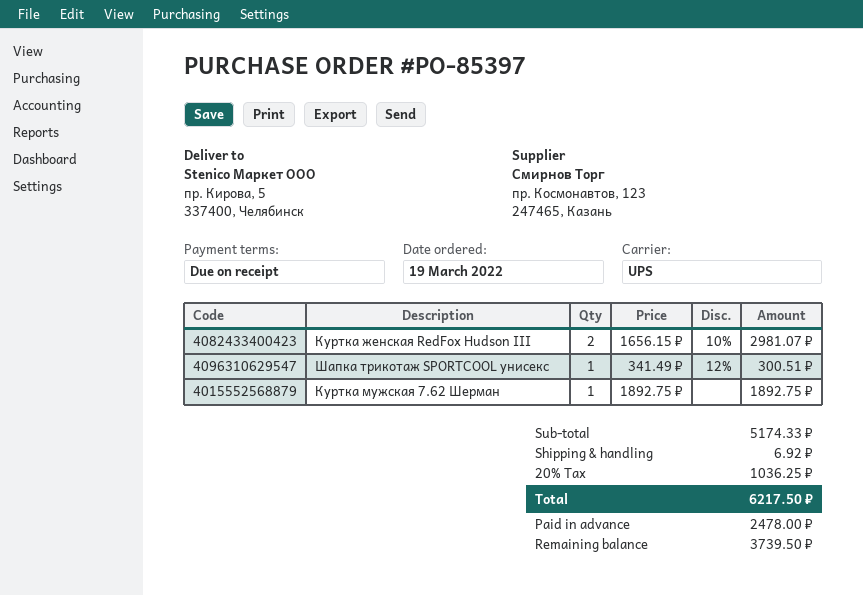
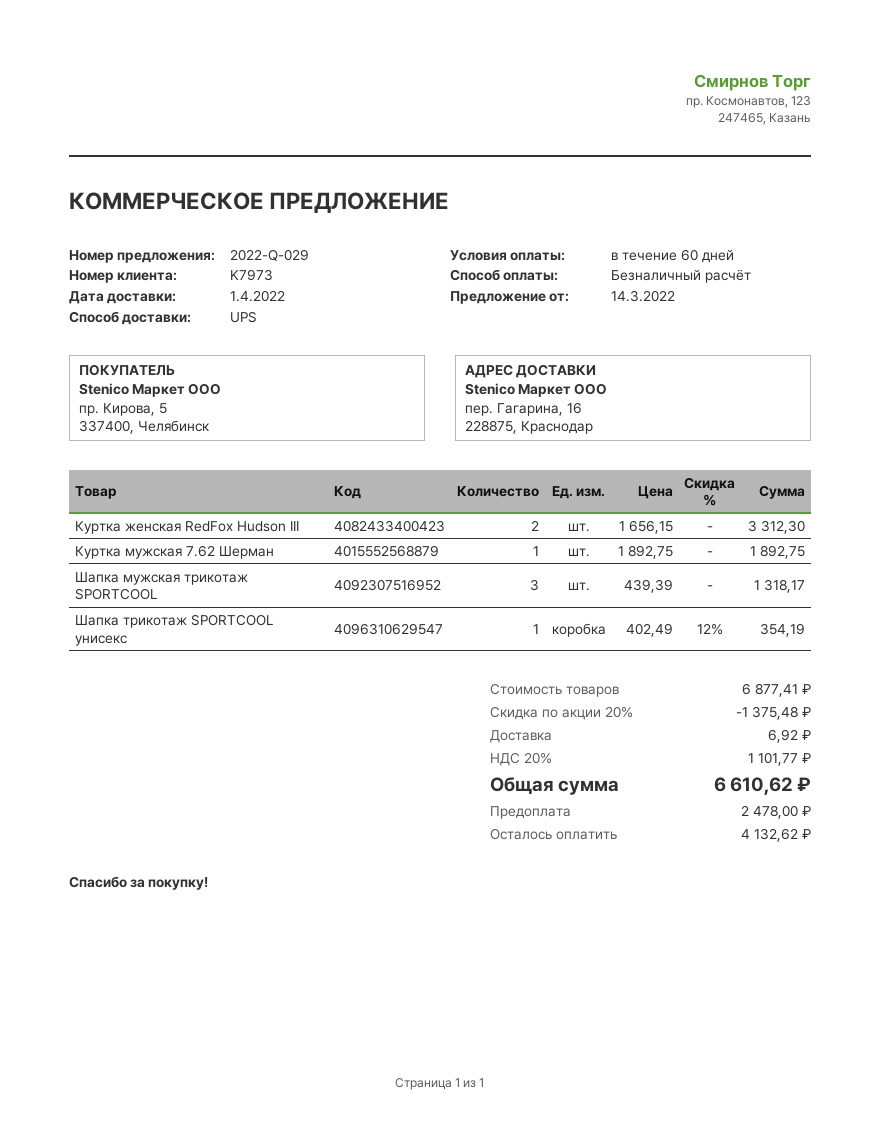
payment terms: on receipt -> 60 days
ship to: пр. Кирова, 5, 337400, Челябинск -> пер. Гагарина, 16, 228875, Краснодар
Куртка женская RedFox Hudson III: 2 x 1656.15 - 10% = 2981.07 -> 2 x 1656.15 = 3312.30
Шапка трикотаж SPORTCOOL унисекс: 1 x 341.49 - 12% = 300.51 -> 1 x 402.49 - 12% = 354.19
Шапка мужская трикотаж SPORTCOOL: none -> 3 x 439.39 = 1318.17
subtotal: 5174.33 -> 6877.41
discount: none -> 20% = 1375.48
tax: 20% = 1036.25 -> 20% = 1101.77
total: 6217.50 -> 6610.62
balance: 3739.50 -> 4132.62

